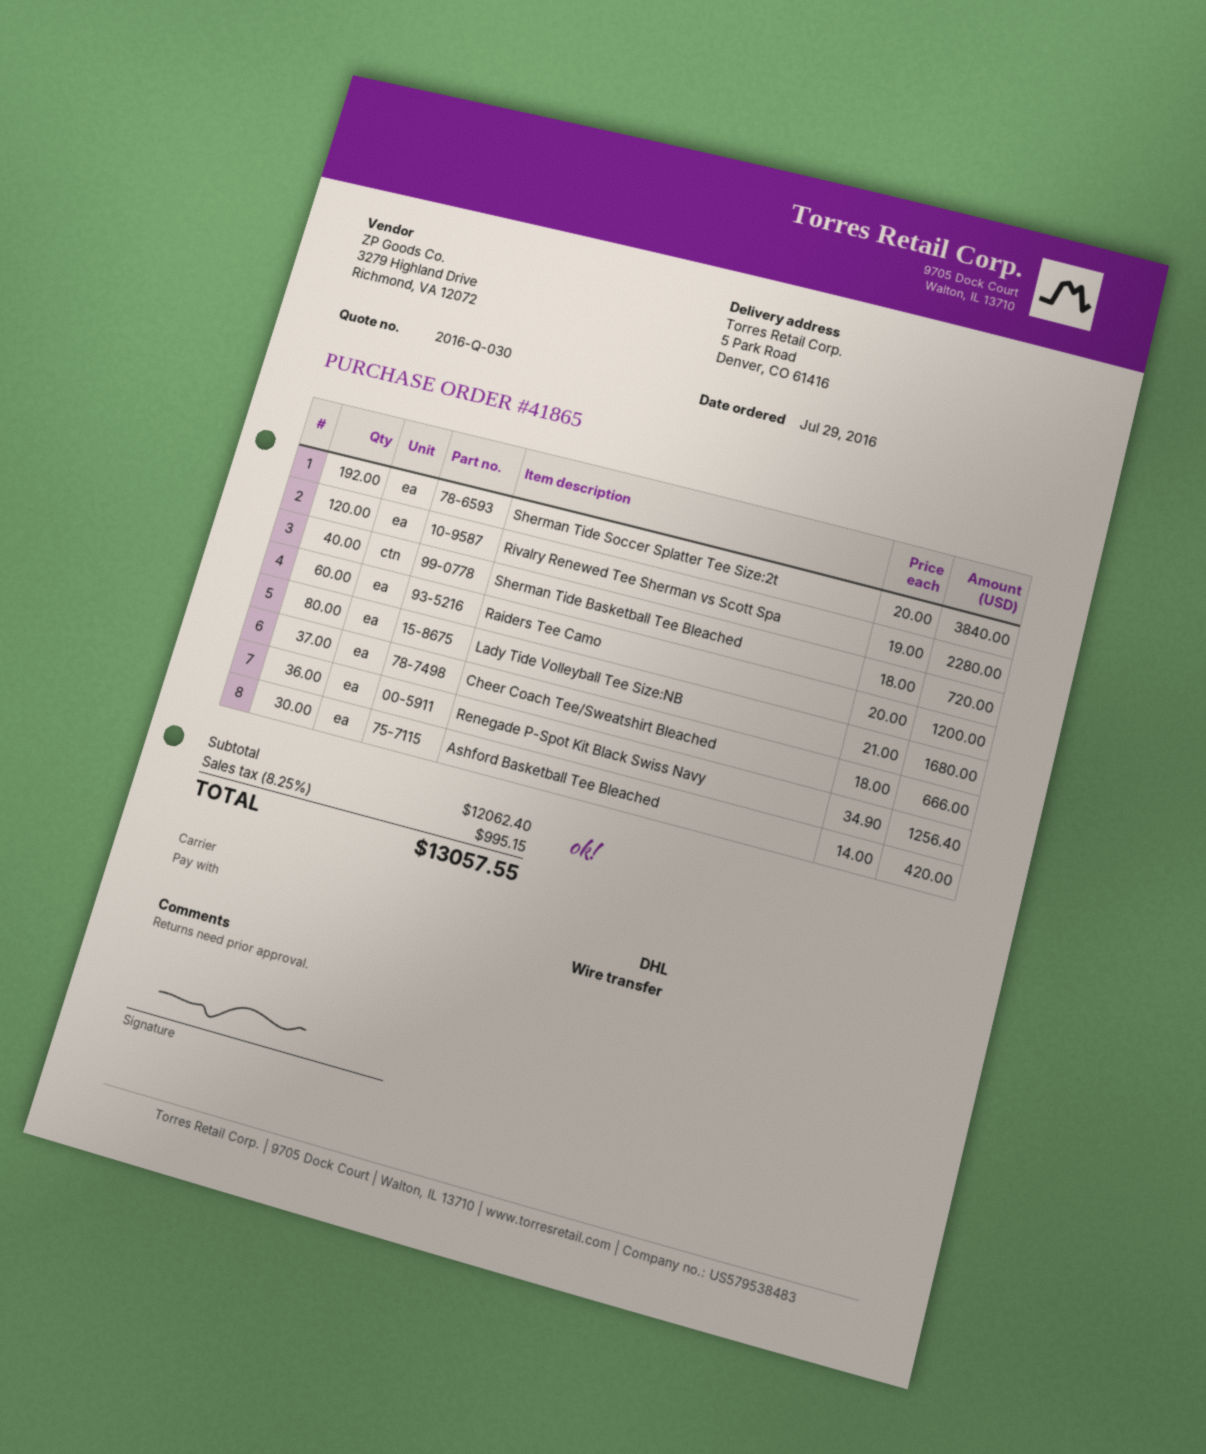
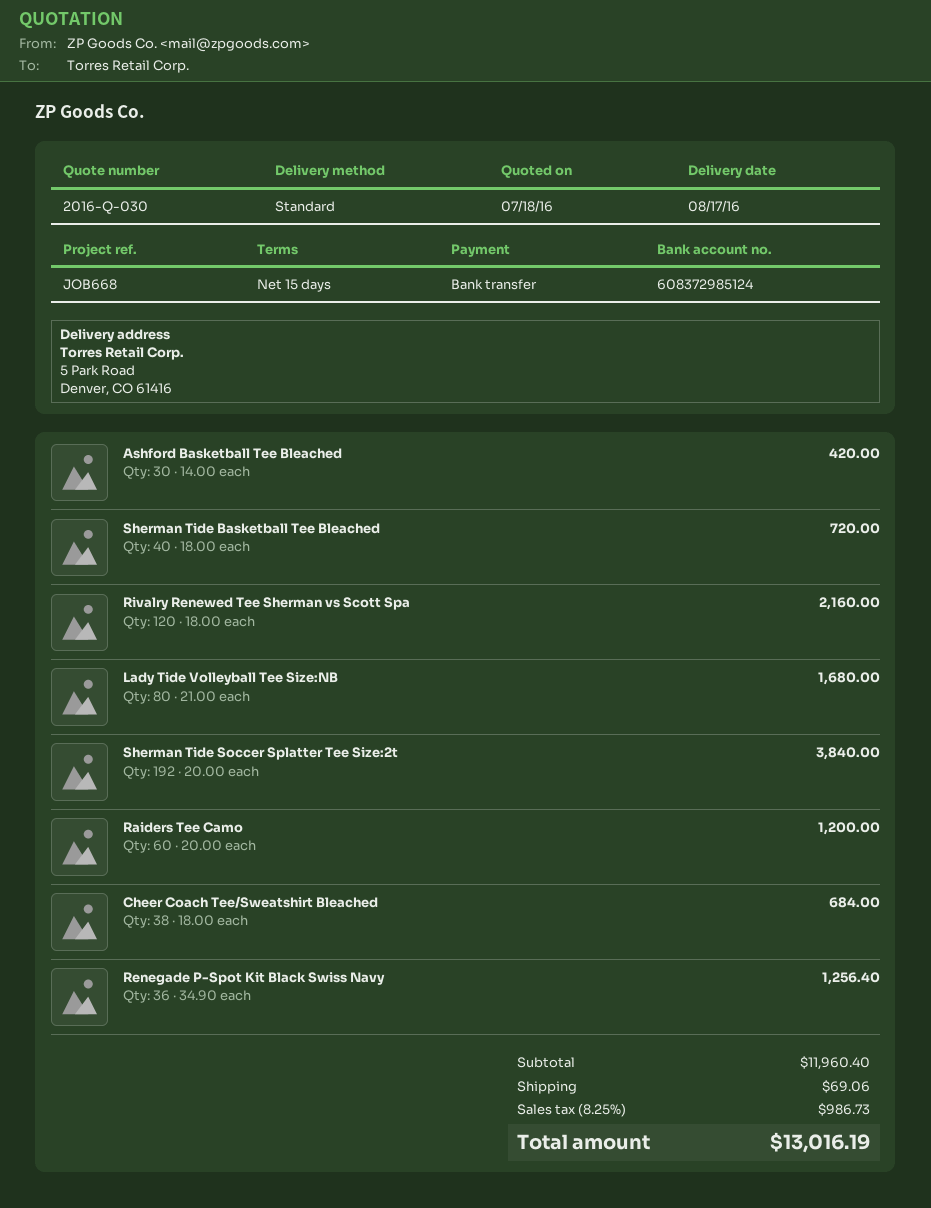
shipping method: DHL -> standard
Rivalry Renewed Tee Sherman vs Scott Spa: 120 x 19.00 = 2280.00 -> 120 x 18.00 = 2160.00
Cheer Coach Tee/Sweatshirt Bleached: 37 x 18.00 = 666.00 -> 38 x 18.00 = 684.00
subtotal: 12062.40 -> 11960.40
shipping: none -> 69.06
tax: 8.25% = 995.15 -> 8.25% = 986.73
total: 13057.55 -> 13016.19

